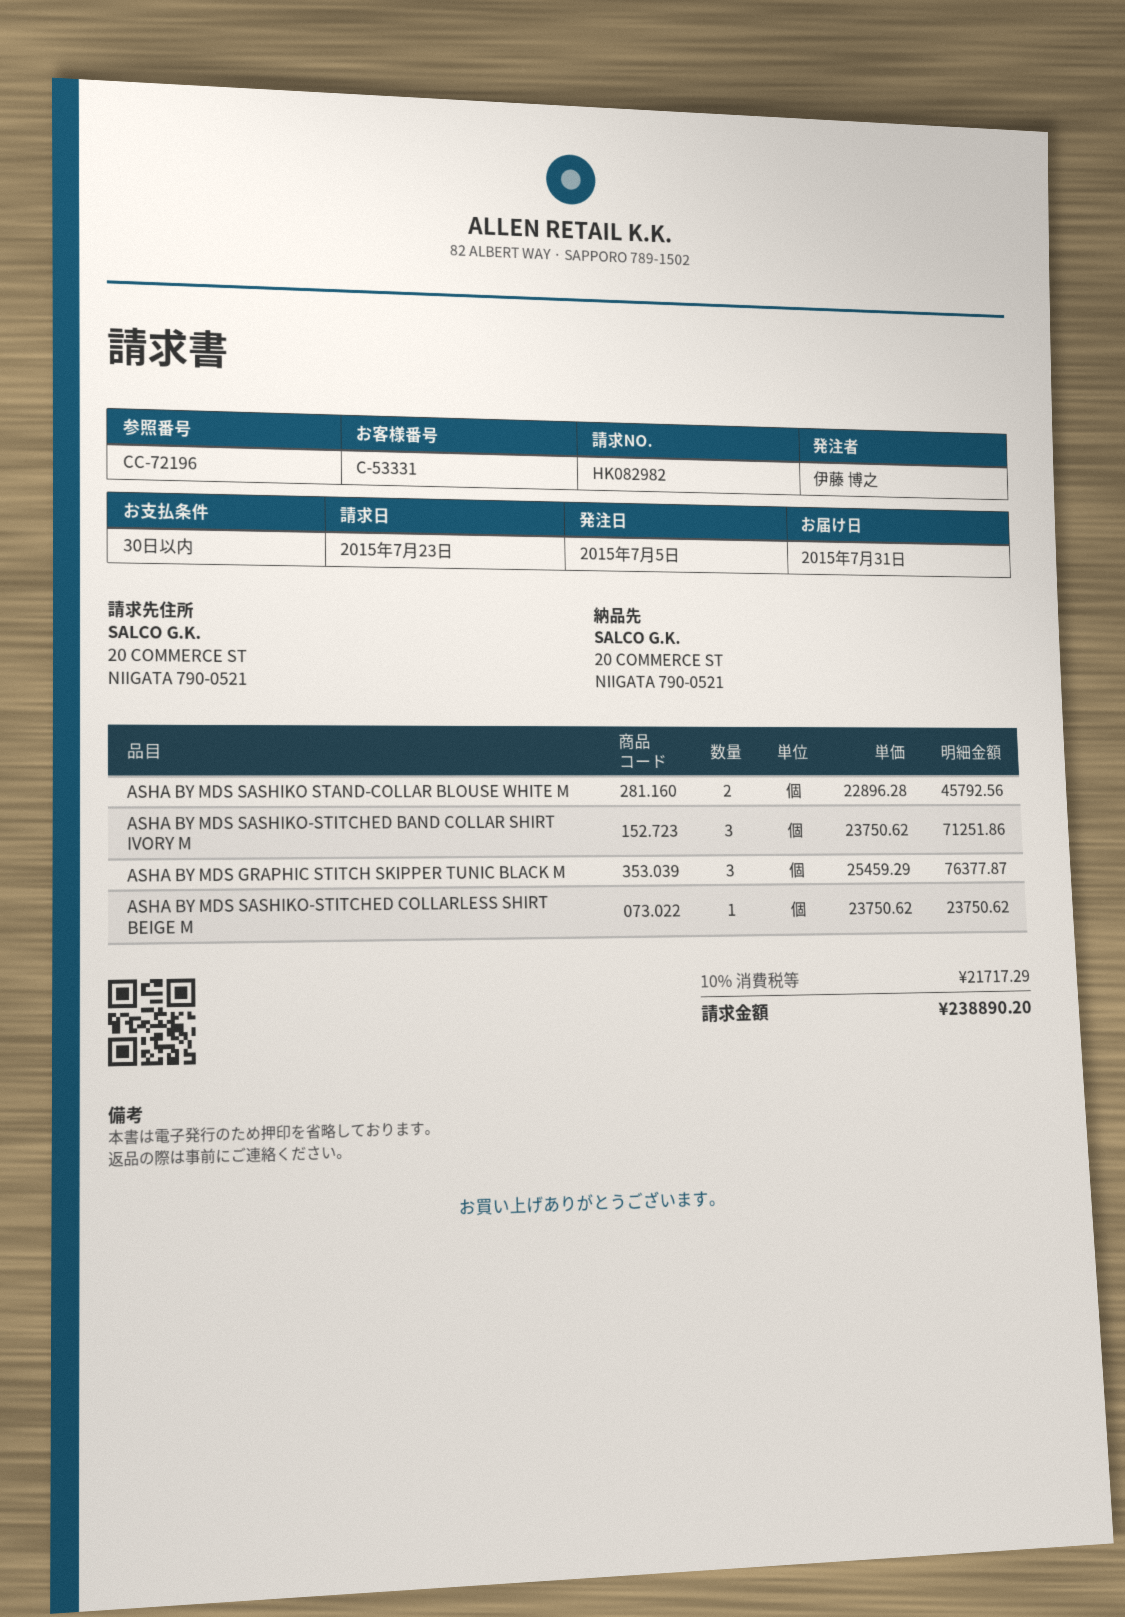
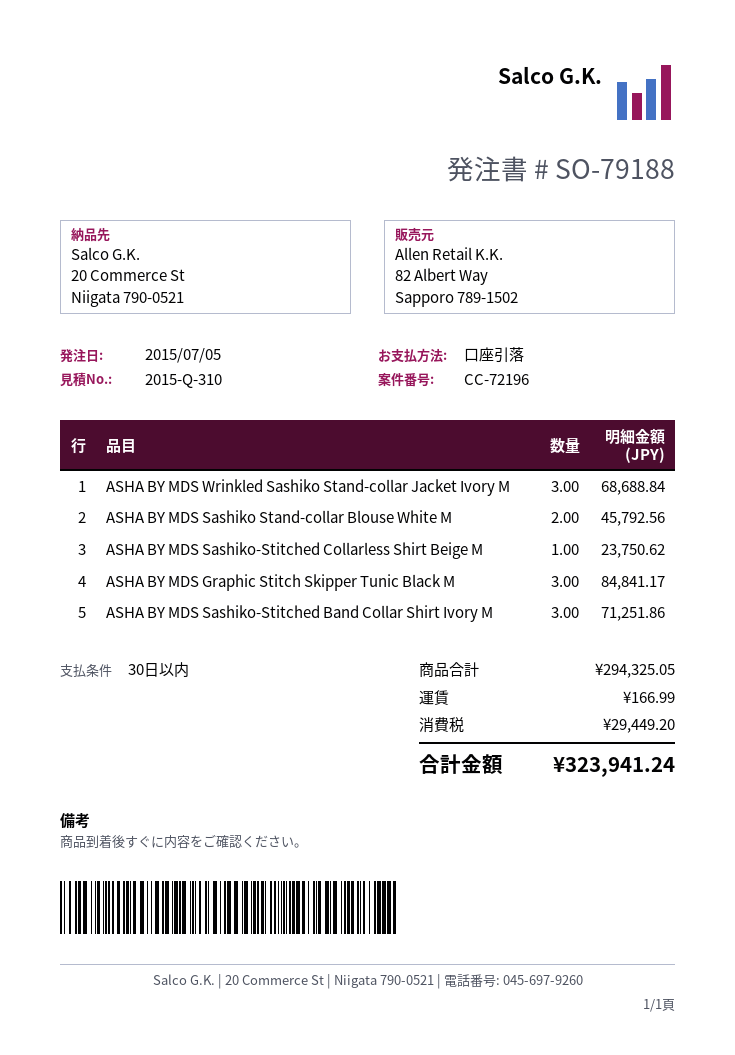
ASHA BY MDS GRAPHIC STITCH SKIPPER TUNIC BLACK M: 3 for 76377.87 -> 3 for 84841.17
ASHA BY MDS Wrinkled Sashiko Stand-collar Jacket Ivory M: none -> 3 for 68688.84
shipping: none -> 166.99
tax: 21717.29 -> 29449.20
total: 238890.20 -> 323941.24

